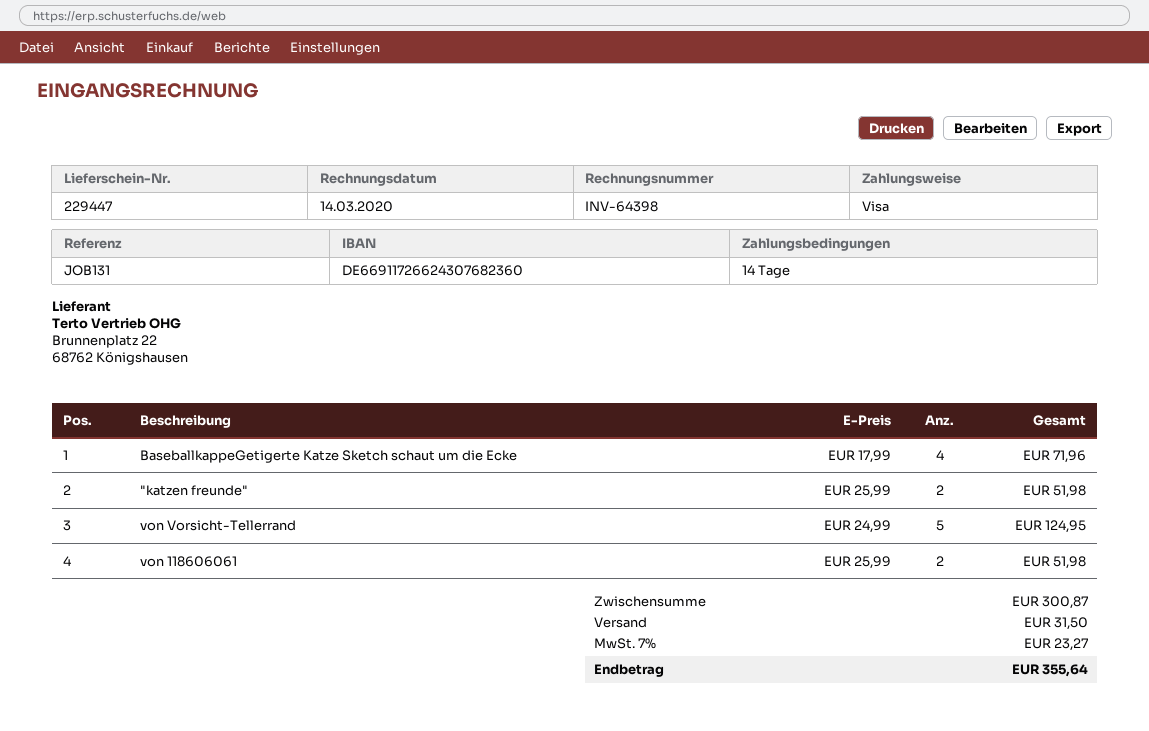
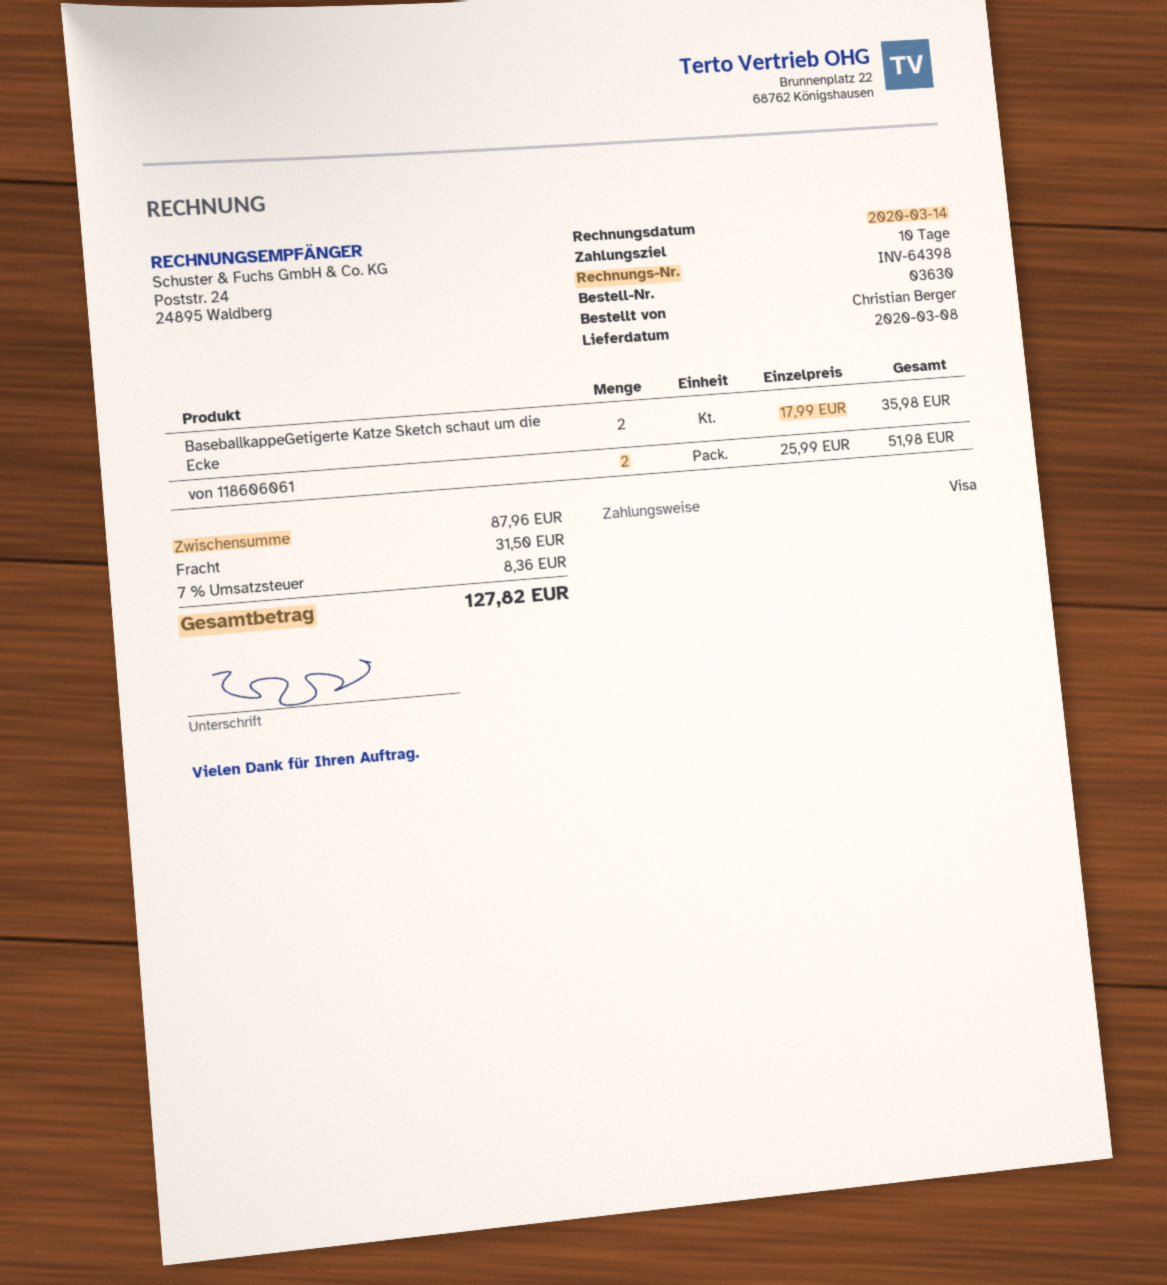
payment terms: 14 days -> 10 days
BaseballkappeGetigerte Katze Sketch schaut um die Ecke: 4 x 17.99 = 71.96 -> 2 x 17.99 = 35.98
"katzen freunde": 2 x 25.99 = 51.98 -> none
von Vorsicht-Tellerrand: 5 x 24.99 = 124.95 -> none
subtotal: 300.87 -> 87.96
tax: 7% = 23.27 -> 7% = 8.36
total: 355.64 -> 127.82

